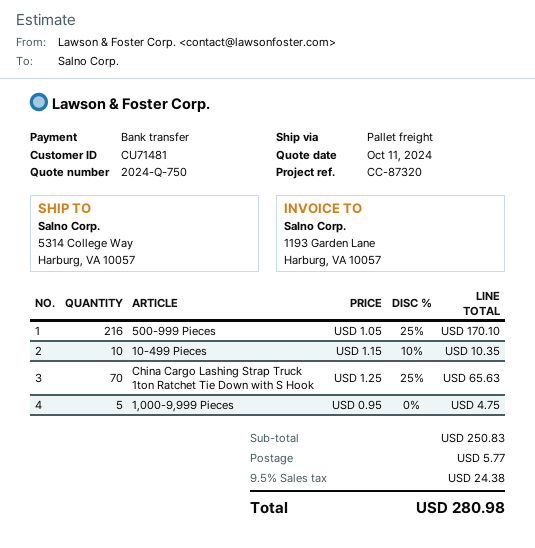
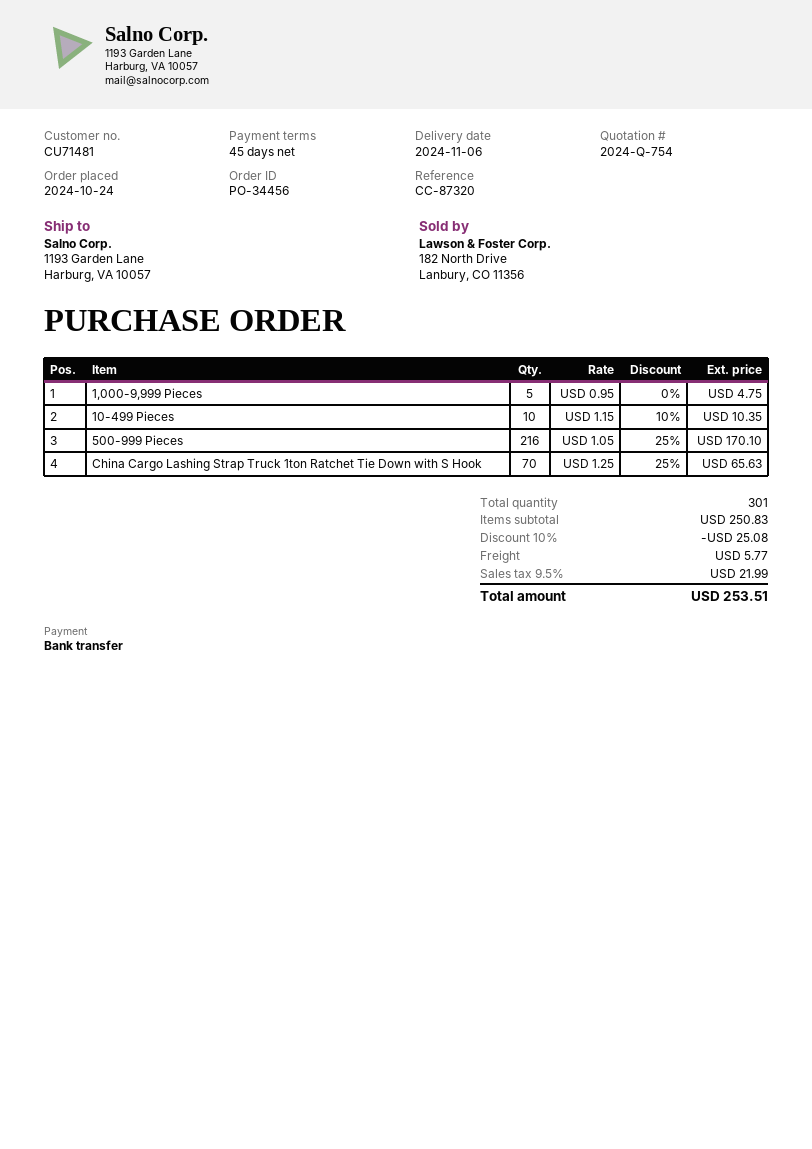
quote number: 2024-Q-750 -> 2024-Q-754
ship to: 5314 College Way, Harburg, VA 10057 -> 1193 Garden Lane, Harburg, VA 10057
discount: none -> 10% = 25.08
tax: 9.5% = 24.38 -> 9.5% = 21.99
total: 280.98 -> 253.51

